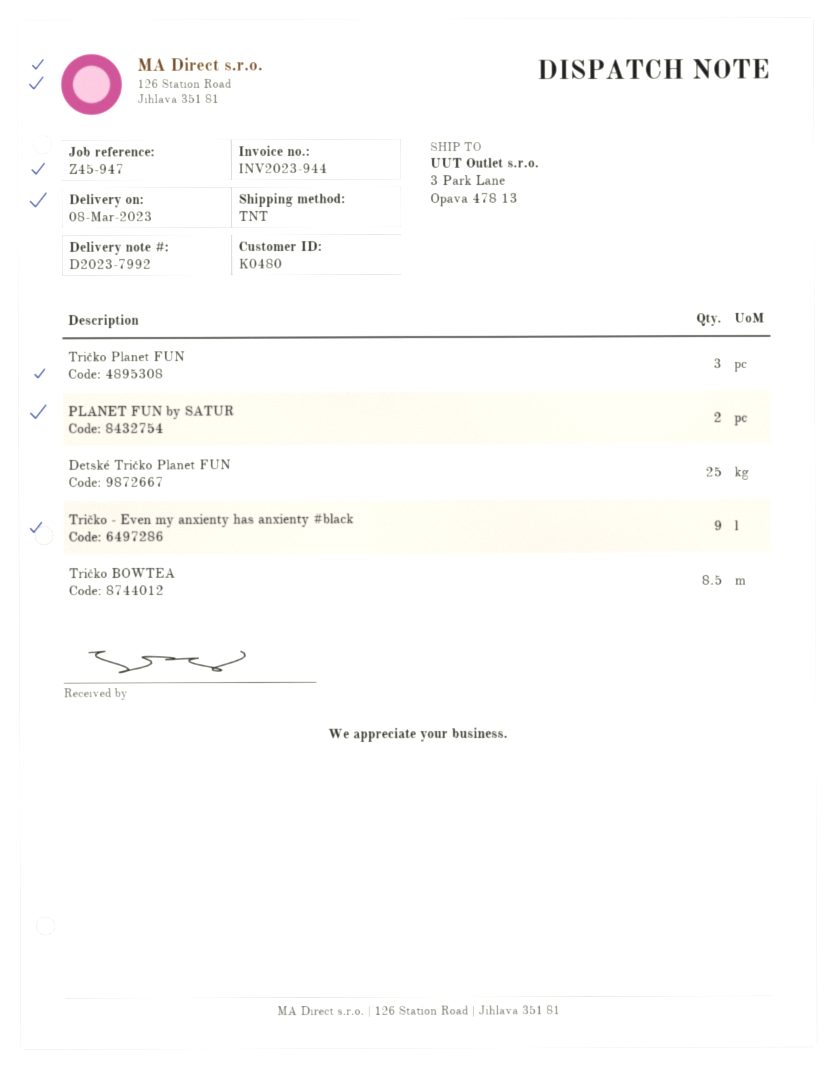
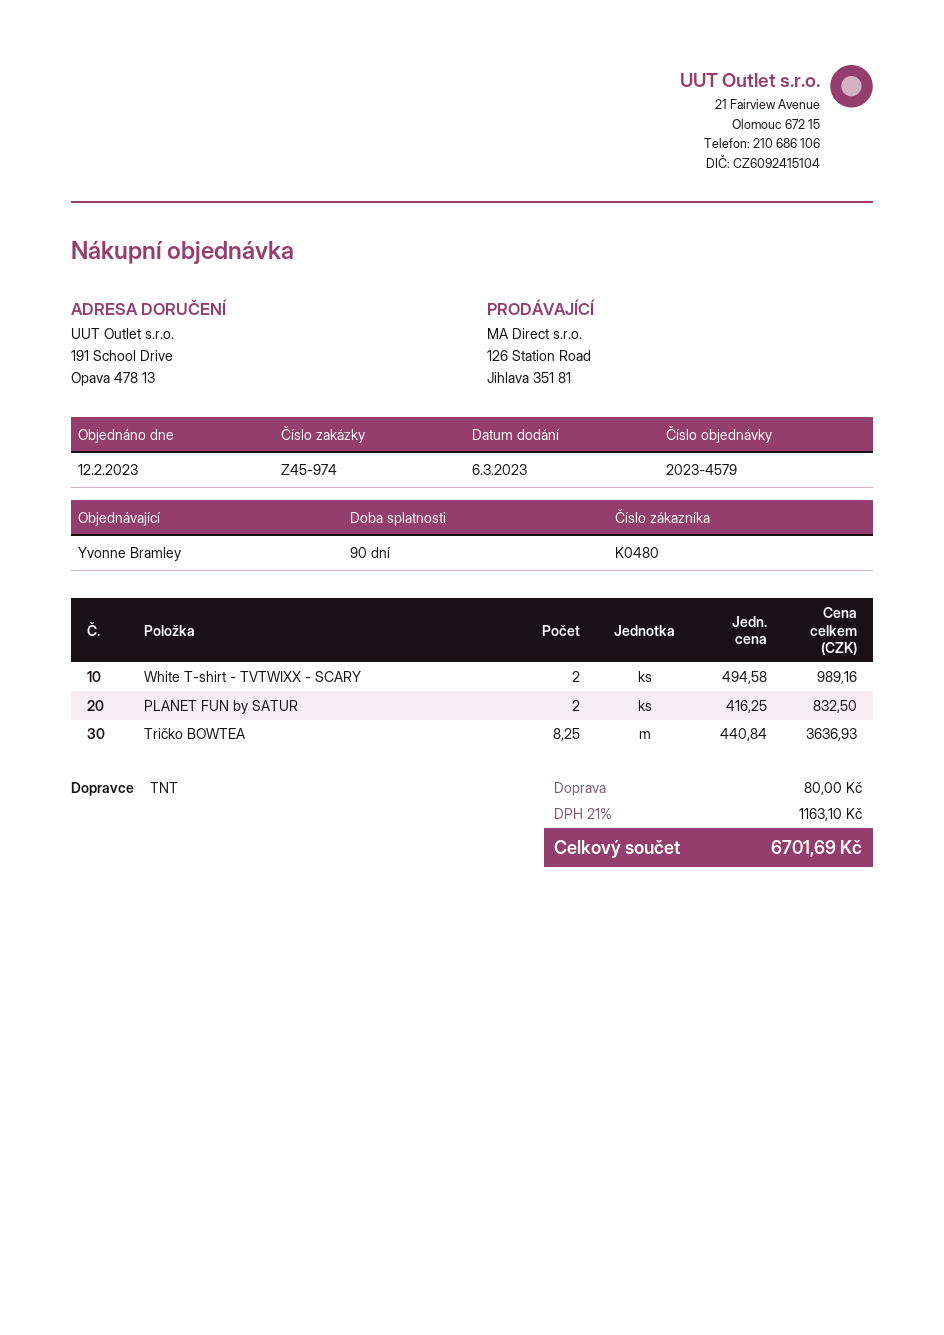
delivery date: 2023-03-08 -> 2023-03-06
reference: Z45-947 -> Z45-974
ship to: 3 Park Lane, Opava 478 13 -> 191 School Drive, Opava 478 13
Tričko Planet FUN: 3 -> none
Detské Tričko Planet FUN: 25 -> none
Tričko - Even my anxienty has anxienty #black: 9 -> none
Tričko BOWTEA: 8.5 -> 8.25
White T-shirt - TVTWIXX - SCARY: none -> 2

